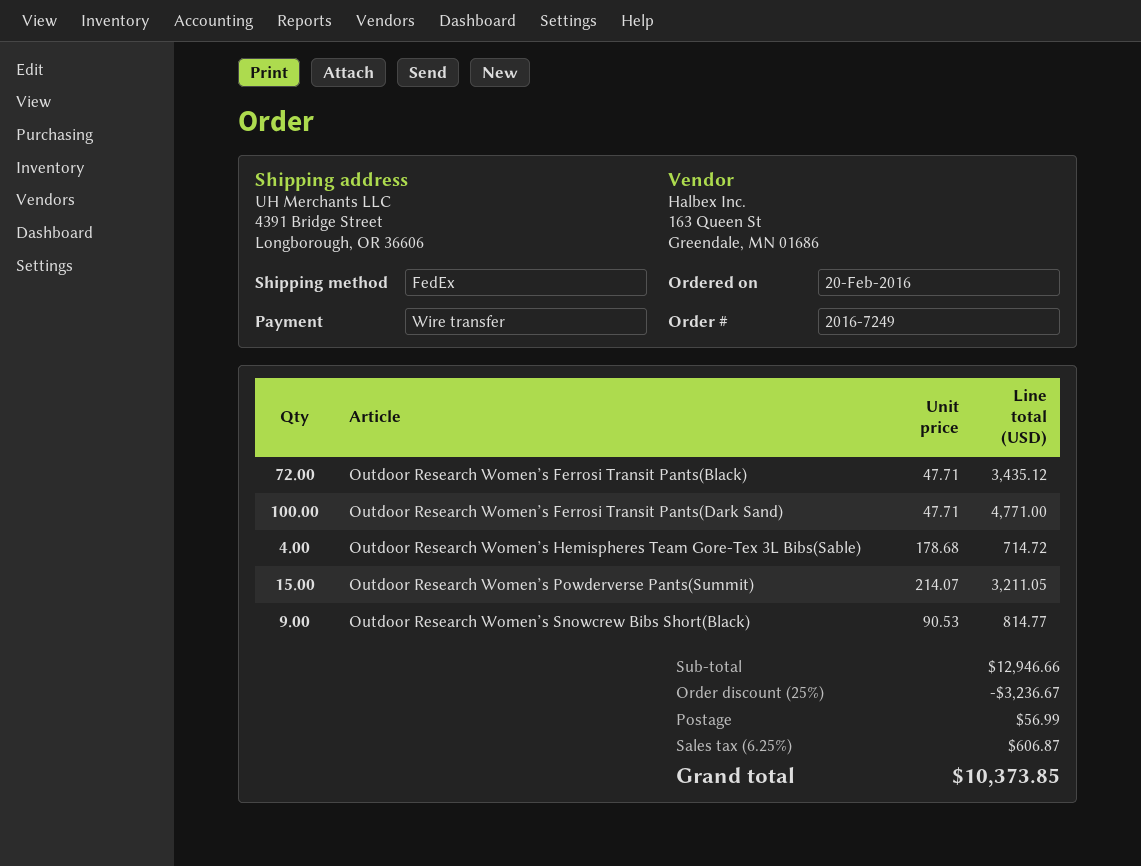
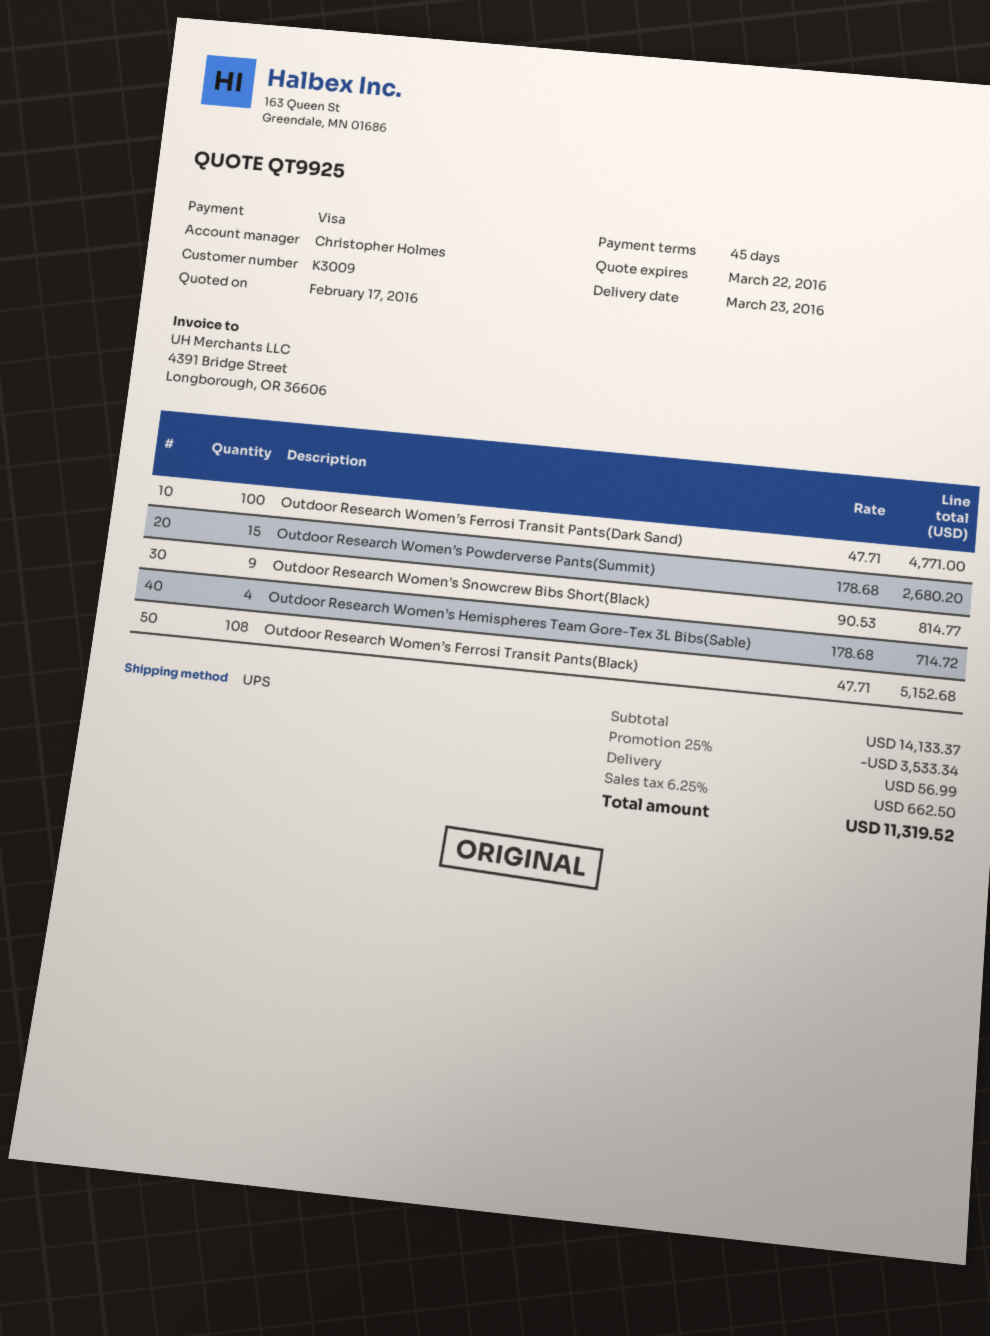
payment method: bank transfer -> Visa
shipping method: FedEx -> UPS
Outdoor Research Women’s Ferrosi Transit Pants(Black): 72 x 47.71 = 3435.12 -> 108 x 47.71 = 5152.68
Outdoor Research Women’s Powderverse Pants(Summit): 15 x 214.07 = 3211.05 -> 15 x 178.68 = 2680.20
subtotal: 12946.66 -> 14133.37
discount: 25% = 3236.67 -> 25% = 3533.34
tax: 6.25% = 606.87 -> 6.25% = 662.50
total: 10373.85 -> 11319.52

